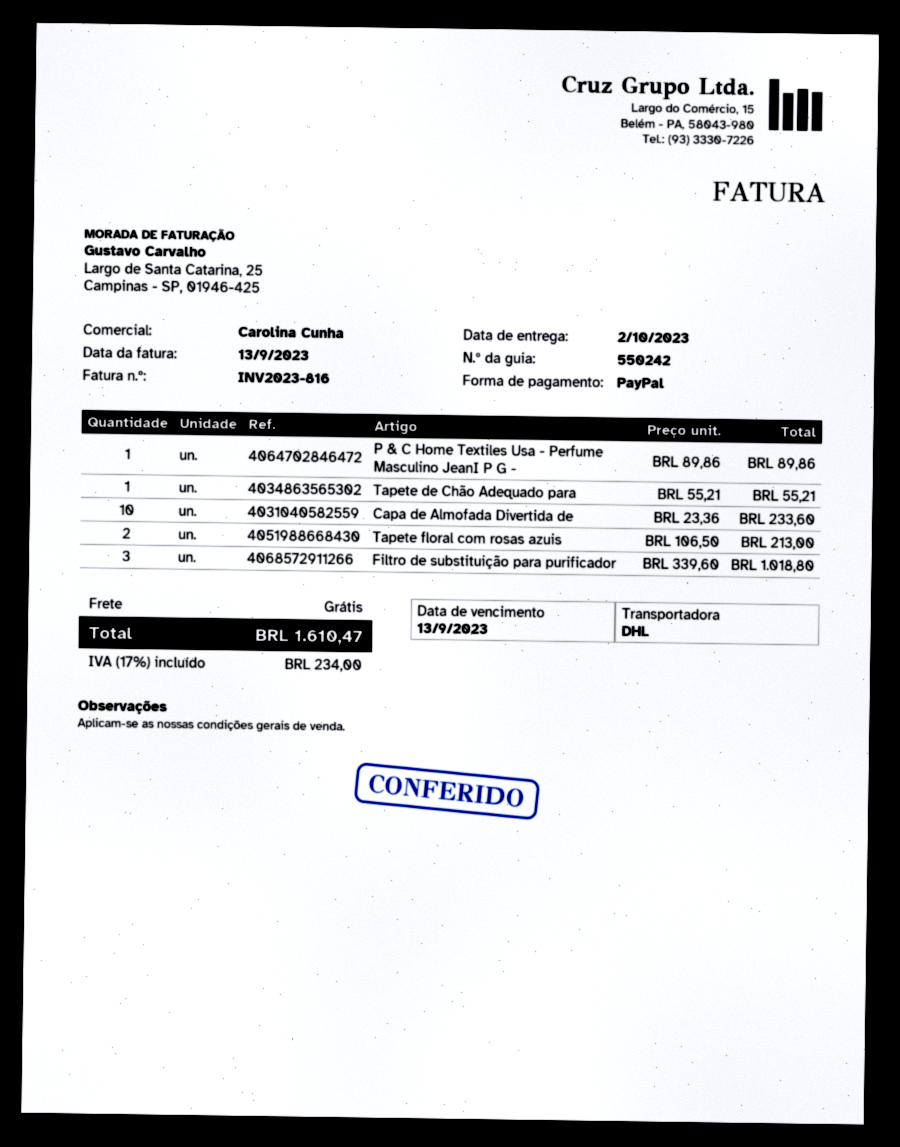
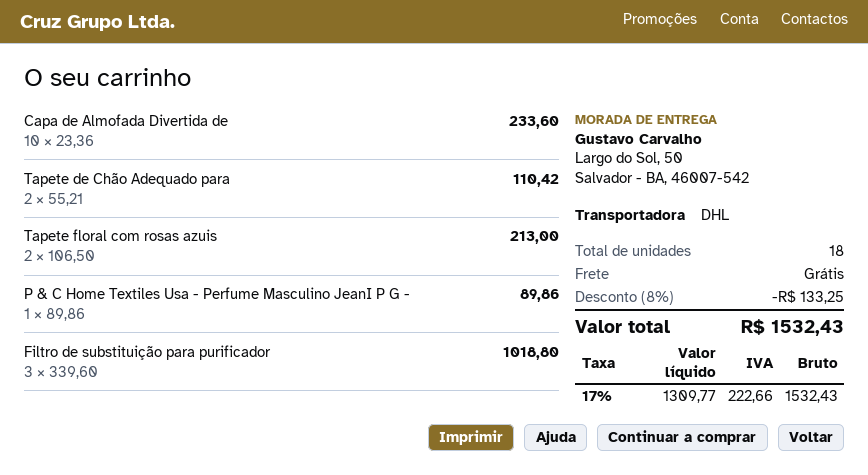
Tapete de Chão Adequado para: 1 x 55.21 = 55.21 -> 2 x 55.21 = 110.42
discount: none -> 8% = 133.25
tax: 17% = 234.00 -> 17% = 222.66
total: 1610.47 -> 1532.43

